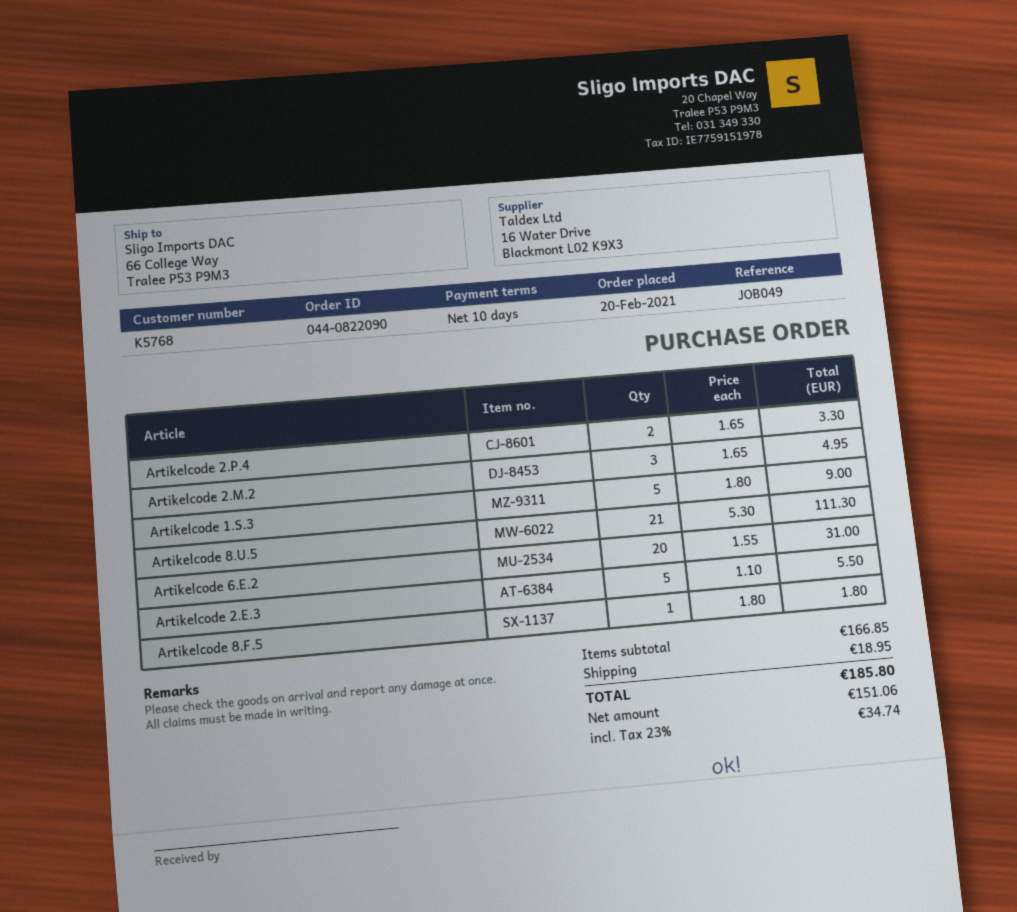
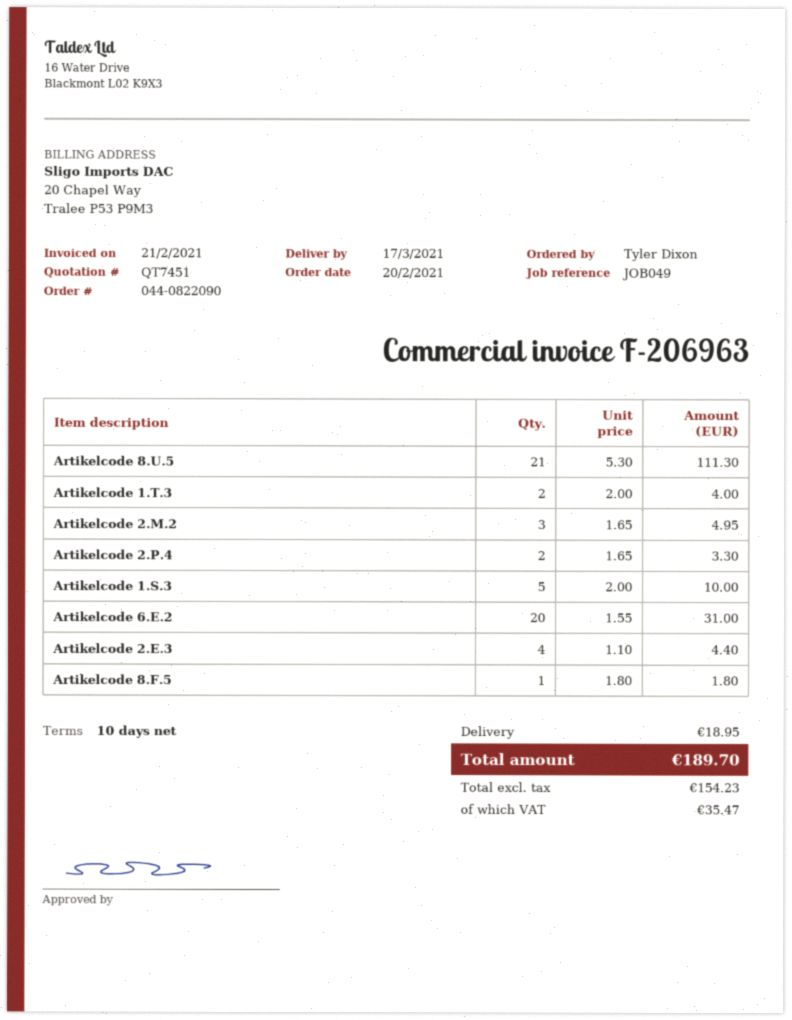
Artikelcode 1.S.3: 5 x 1.80 = 9.00 -> 5 x 2.00 = 10.00
Artikelcode 2.E.3: 5 x 1.10 = 5.50 -> 4 x 1.10 = 4.40
Artikelcode 1.T.3: none -> 2 x 2.00 = 4.00
net: 151.06 -> 154.23
tax: 34.74 -> 35.47
total: 185.80 -> 189.70

